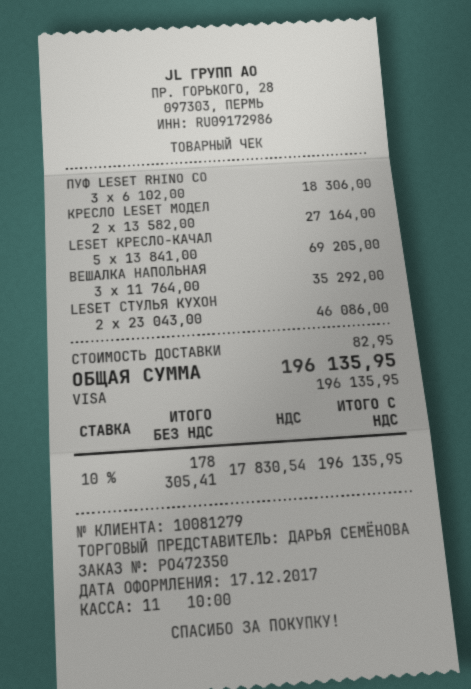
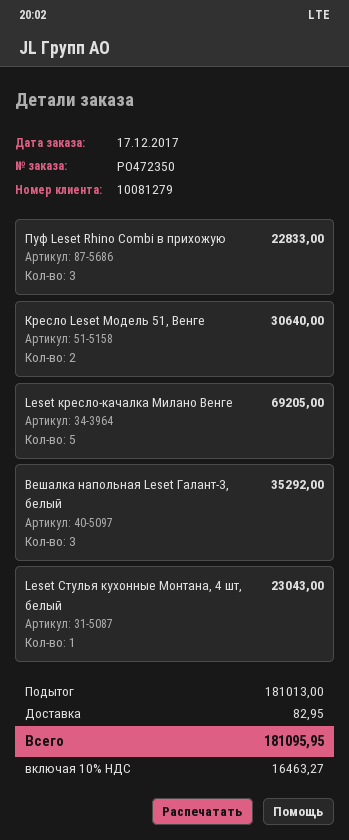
ПУФ LESET RHINO CO: 3 for 18306.00 -> 3 for 22833.00
КРЕСЛО LESET МОДЕЛ: 2 for 27164.00 -> 2 for 30640.00
LESET СТУЛЬЯ КУХОН: 2 for 46086.00 -> 1 for 23043.00
tax: 10% = 17830.54 -> 10% = 16463.27
total: 196135.95 -> 181095.95

